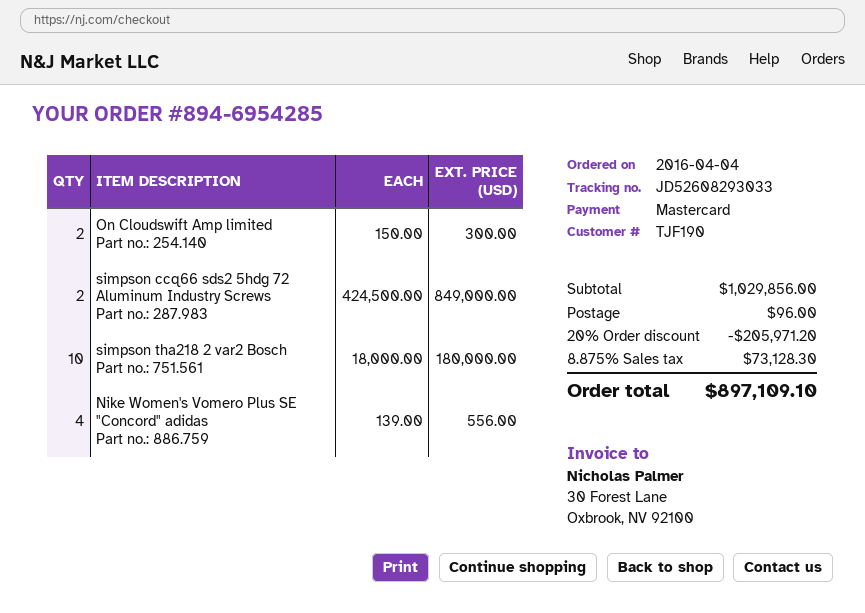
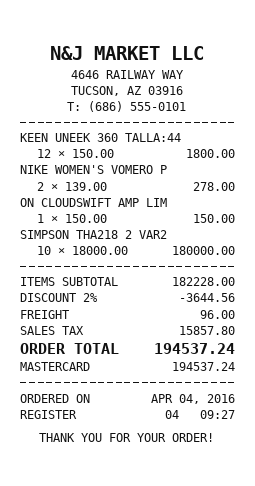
On Cloudswift Amp limited: 2 x 150.00 = 300.00 -> 1 x 150.00 = 150.00
simpson ccq66 sds2 5hdg 72 Aluminum Industry Screws: 2 x 424500.00 = 849000.00 -> none
Nike Women's Vomero Plus SE "Concord" adidas: 4 x 139.00 = 556.00 -> 2 x 139.00 = 278.00
KEEN UNEEK 360 TALLA:44: none -> 12 x 150.00 = 1800.00
subtotal: 1029856.00 -> 182228.00
discount: 20% = 205971.20 -> 2% = 3644.56
tax: 73128.30 -> 15857.80
total: 897109.10 -> 194537.24

